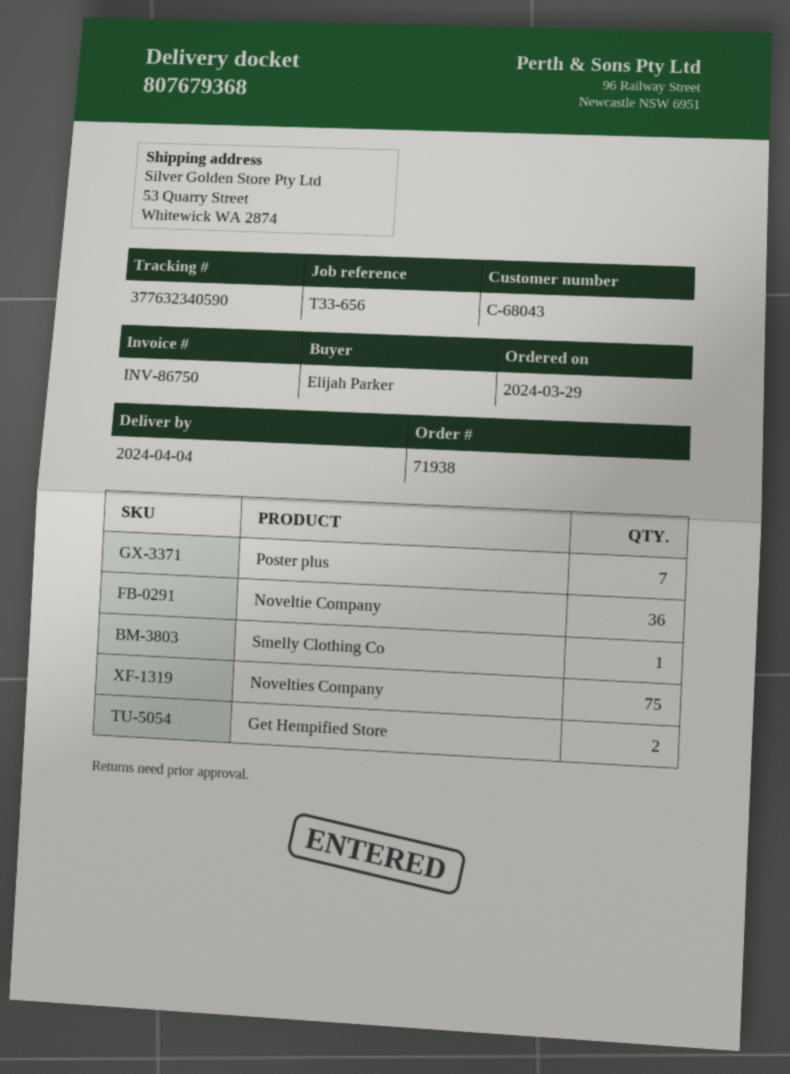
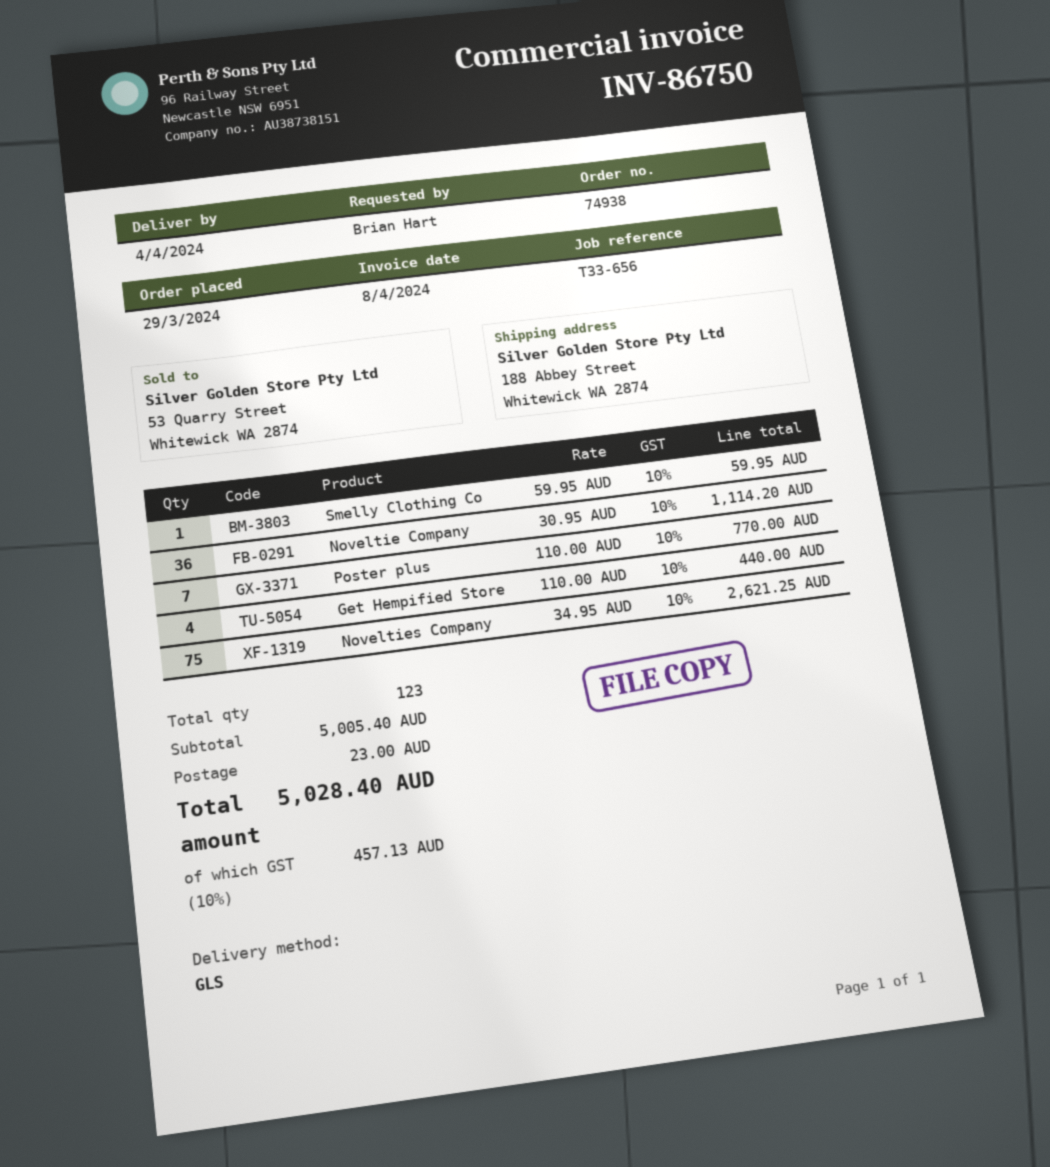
order number: 71938 -> 74938
ordered by: Elijah Parker -> Brian Hart
ship to: 53 Quarry Street, Whitewick WA 2874 -> 188 Abbey Street, Whitewick WA 2874
Get Hempified Store: 2 -> 4

